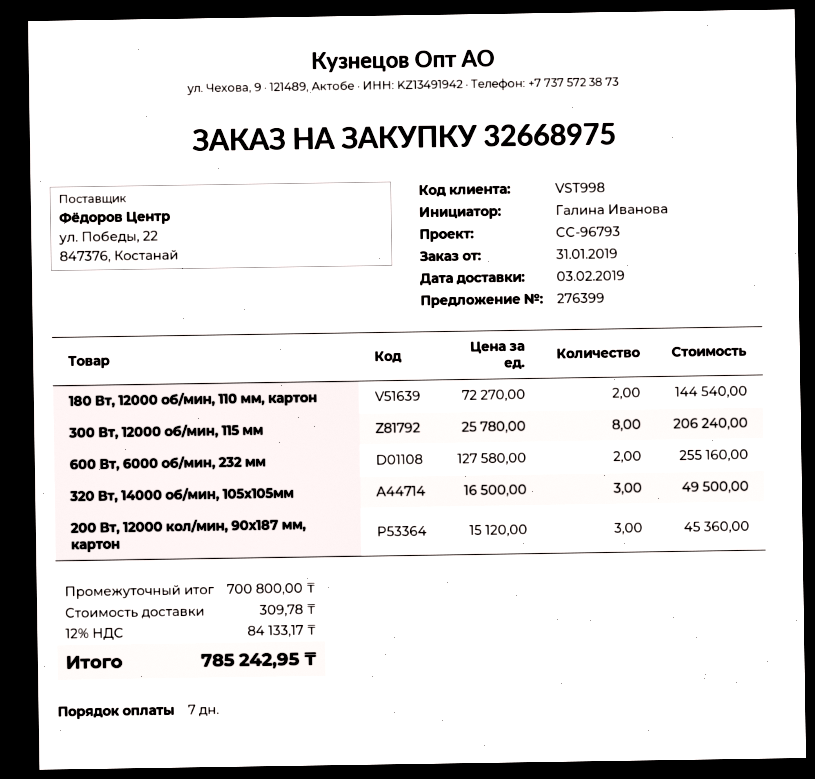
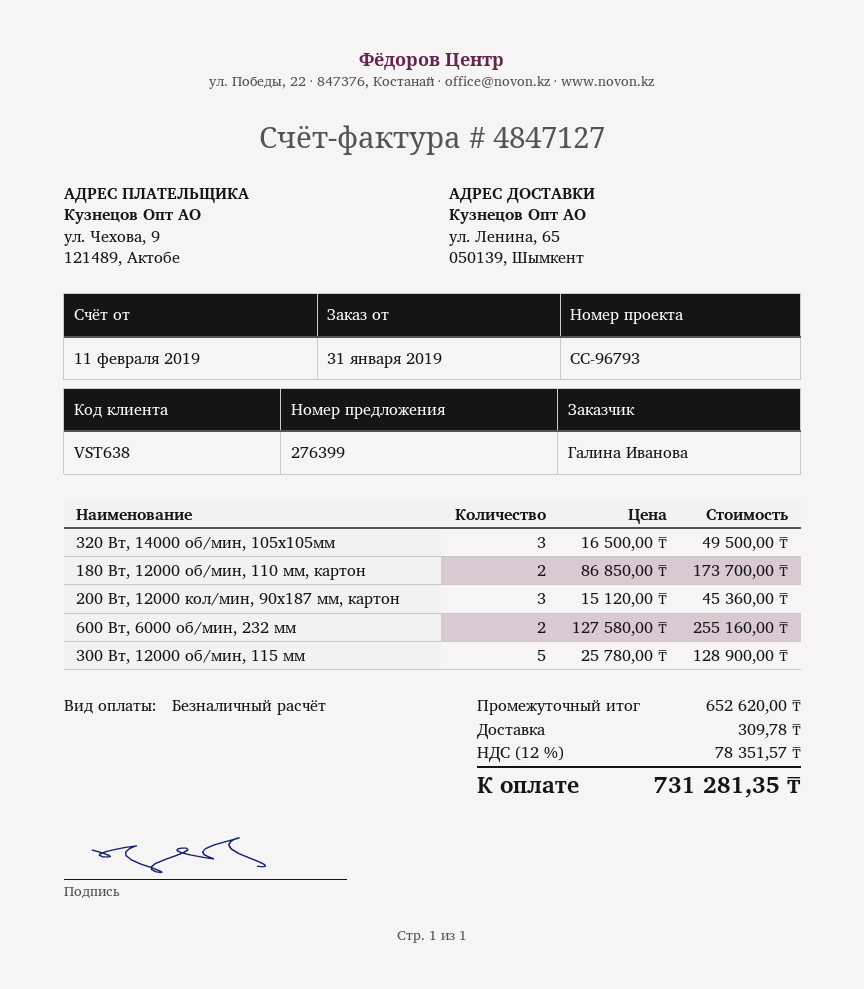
customer number: VST998 -> VST638
180 Вт, 12000 об/мин, 110 мм, картон: 2 x 72270.00 = 144540.00 -> 2 x 86850.00 = 173700.00
300 Вт, 12000 об/мин, 115 мм: 8 x 25780.00 = 206240.00 -> 5 x 25780.00 = 128900.00
subtotal: 700800.00 -> 652620.00
tax: 12% = 84133.17 -> 12% = 78351.57
total: 785242.95 -> 731281.35

